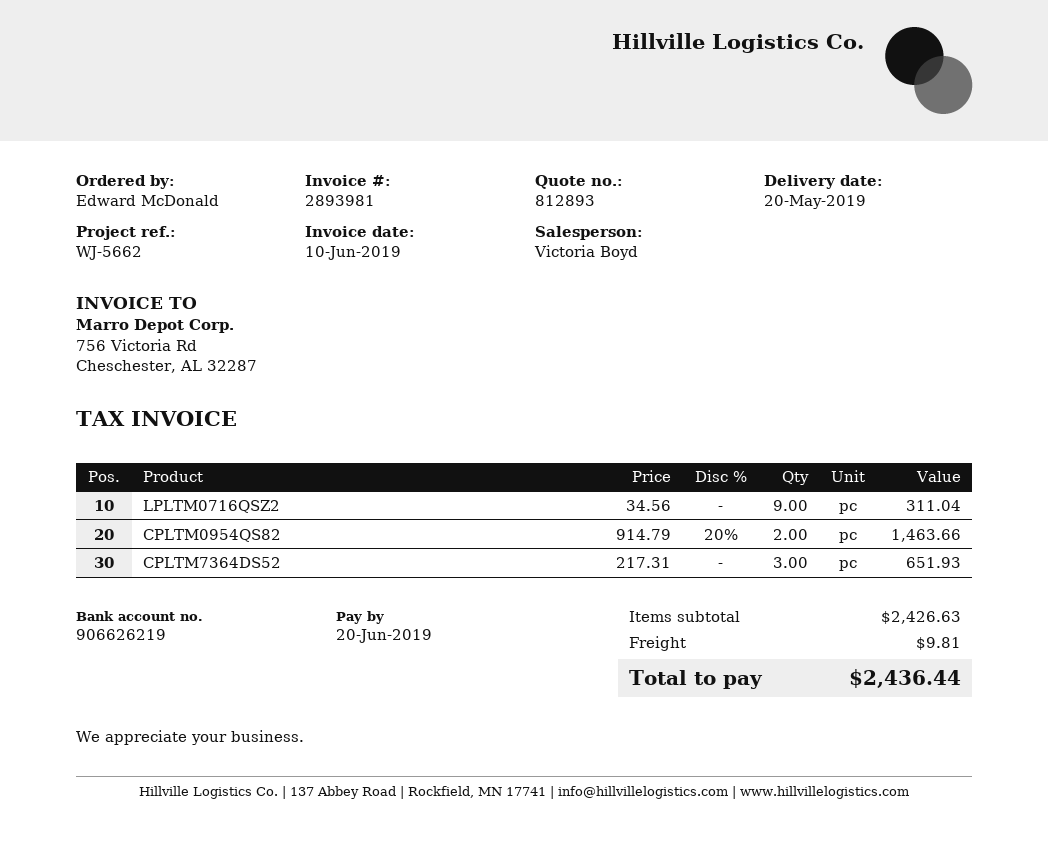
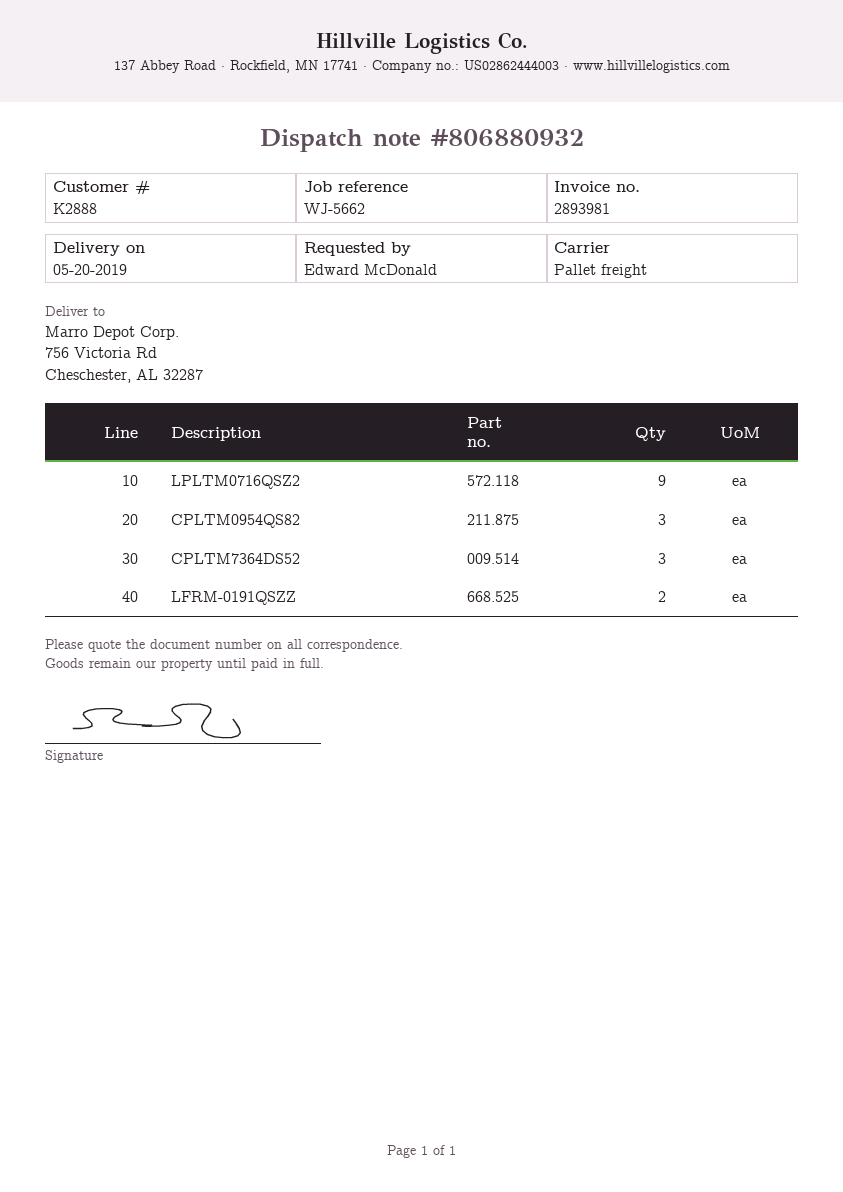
CPLTM0954QS82: 2 -> 3
LFRM-0191QSZZ: none -> 2

